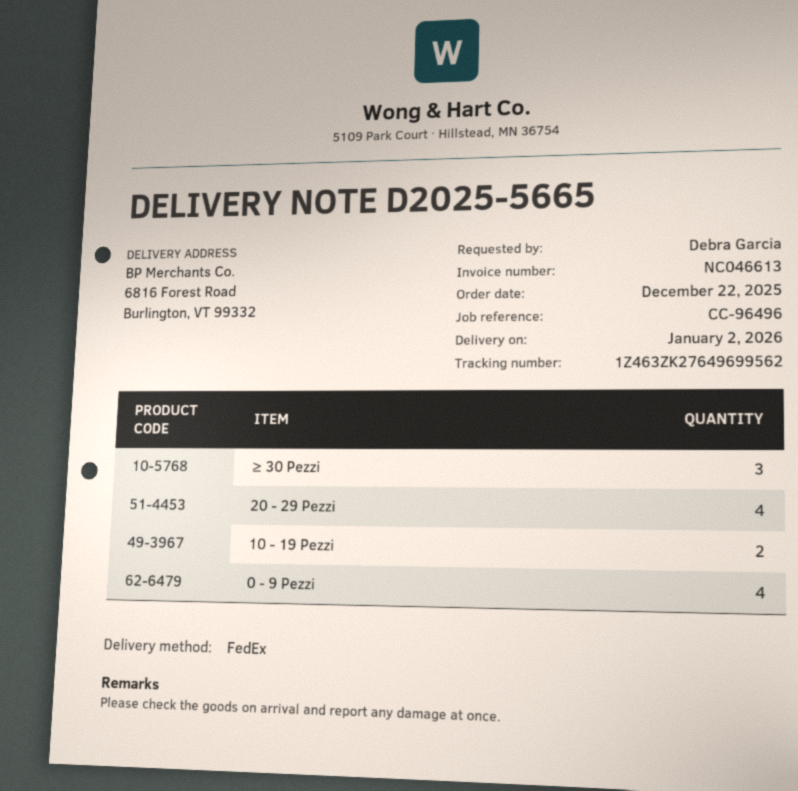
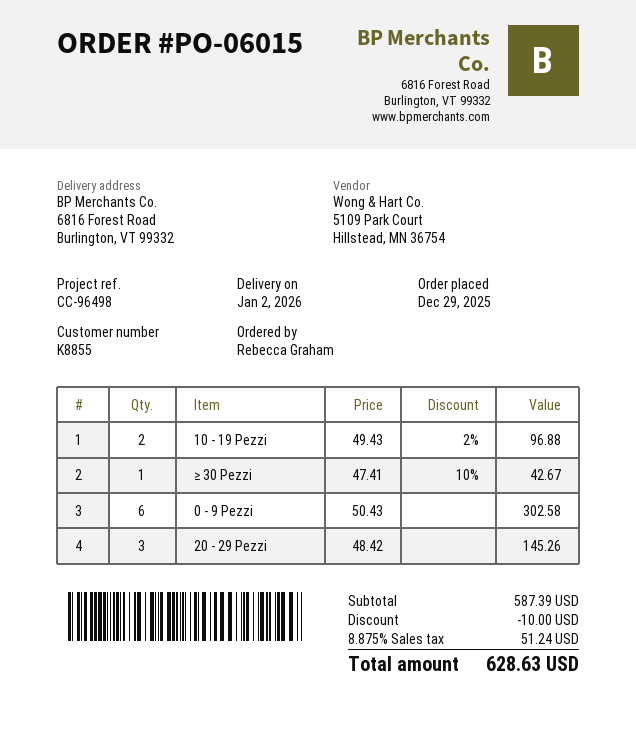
order date: 2025-12-22 -> 2025-12-29
reference: CC-96496 -> CC-96498
ordered by: Debra Garcia -> Rebecca Graham
≥ 30 Pezzi: 3 -> 1
20 - 29 Pezzi: 4 -> 3
0 - 9 Pezzi: 4 -> 6

